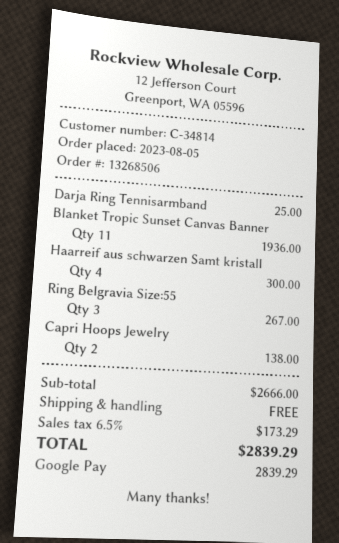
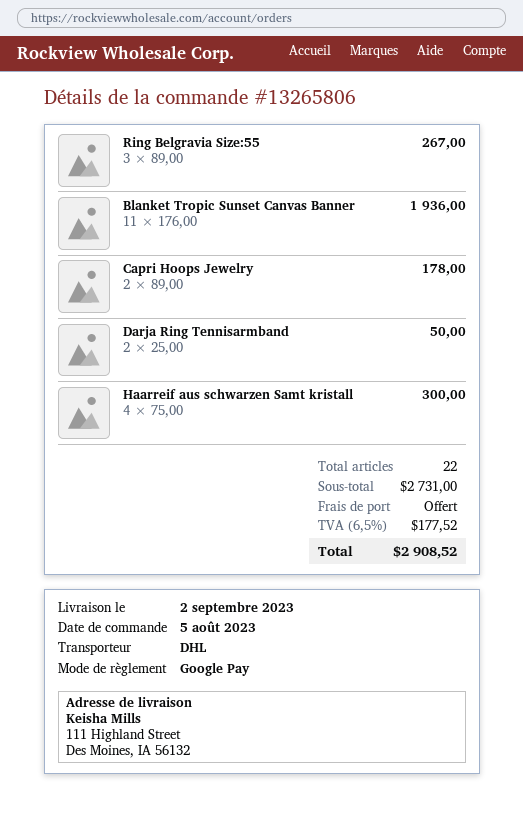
order number: 13268506 -> 13265806
Darja Ring Tennisarmband: 1 for 25.00 -> 2 for 50.00
Capri Hoops Jewelry: 2 for 138.00 -> 2 for 178.00
subtotal: 2666.00 -> 2731.00
tax: 6.5% = 173.29 -> 6.5% = 177.52
total: 2839.29 -> 2908.52

